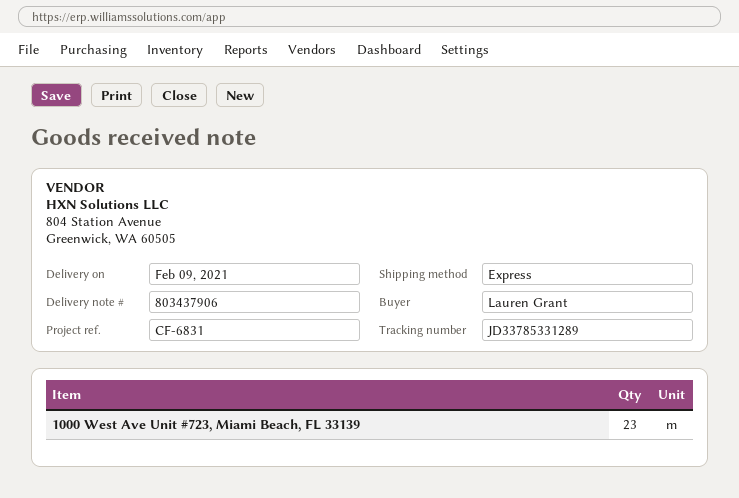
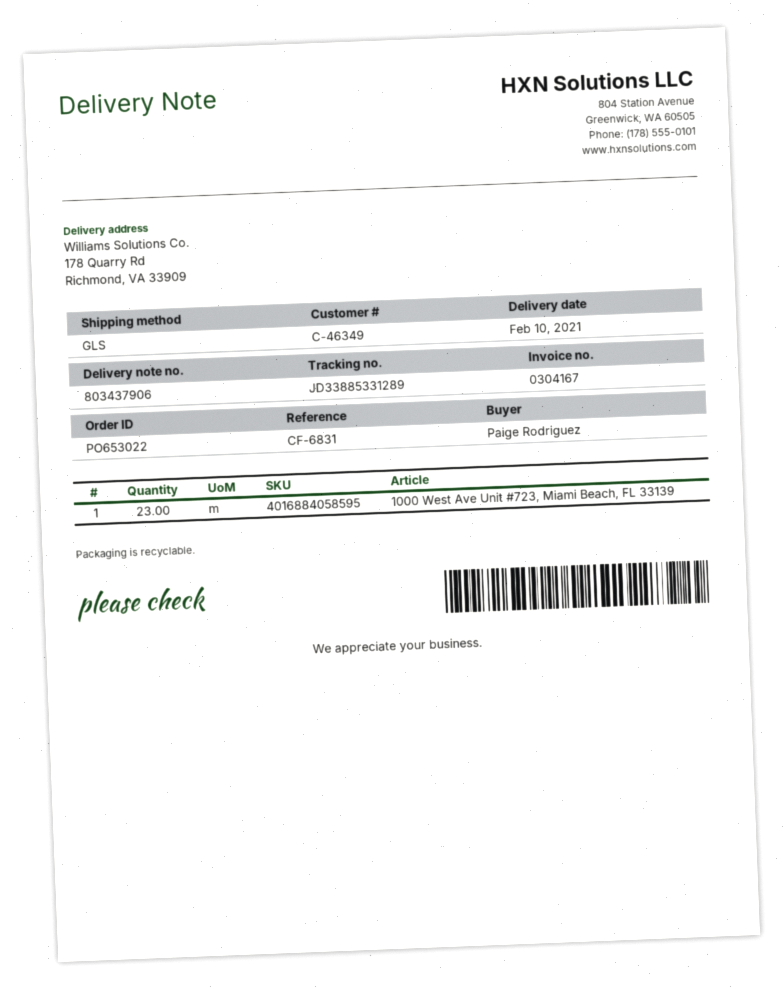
delivery date: 2021-02-09 -> 2021-02-10
ordered by: Lauren Grant -> Paige Rodriguez
shipping method: express -> GLS
tracking number: JD33785331289 -> JD33885331289

